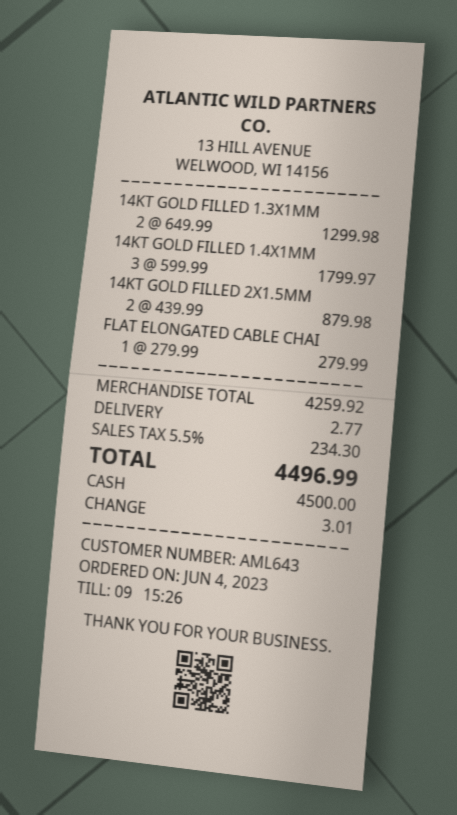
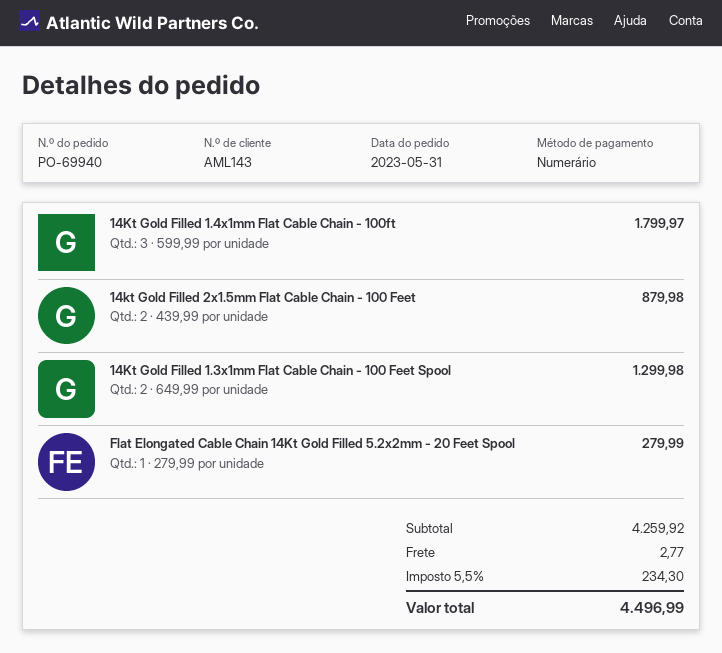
order date: 2023-06-04 -> 2023-05-31
customer number: AML643 -> AML143

